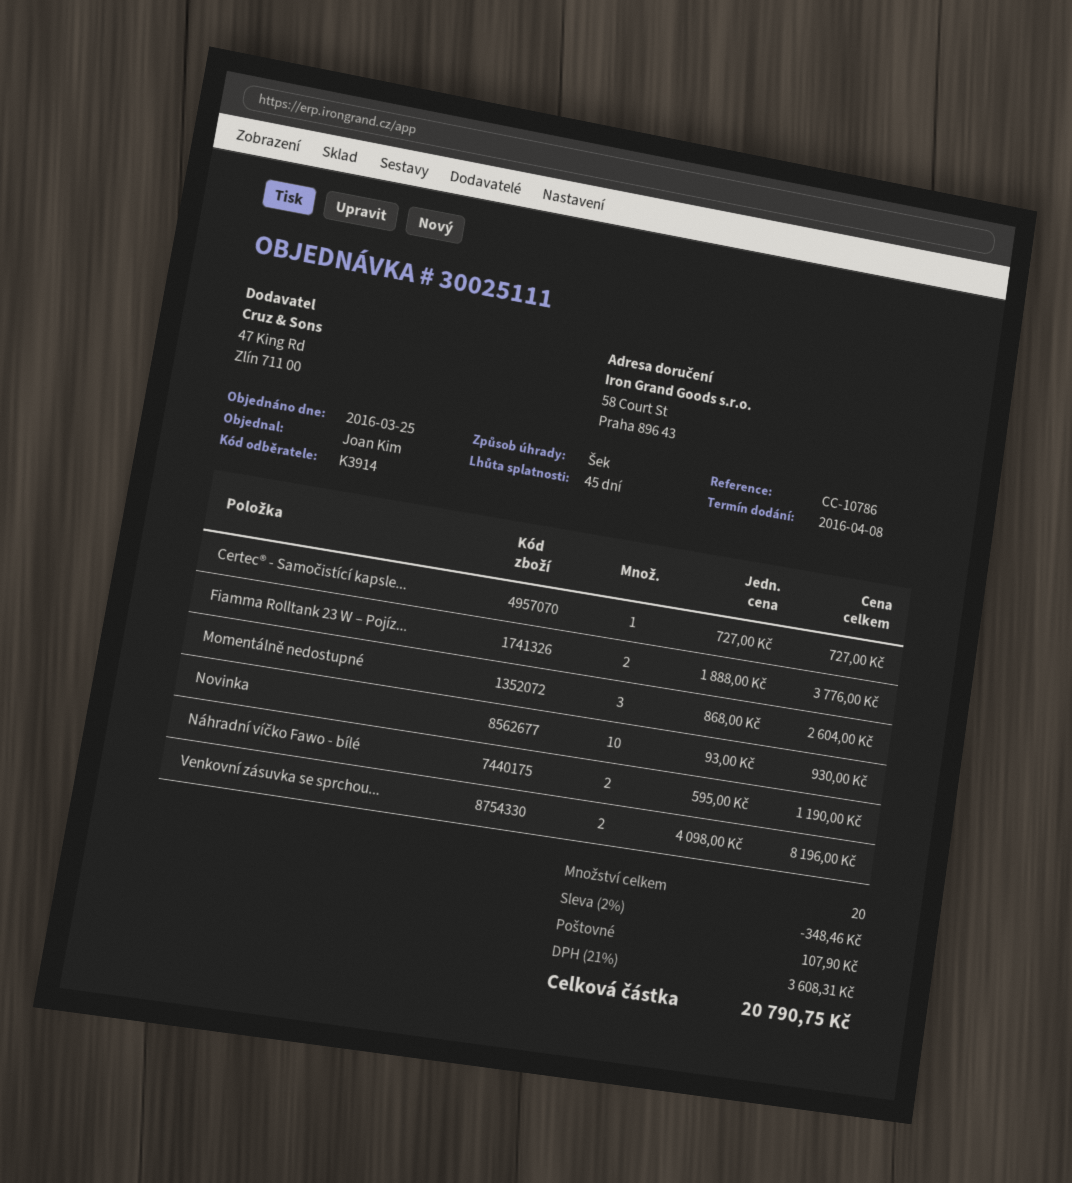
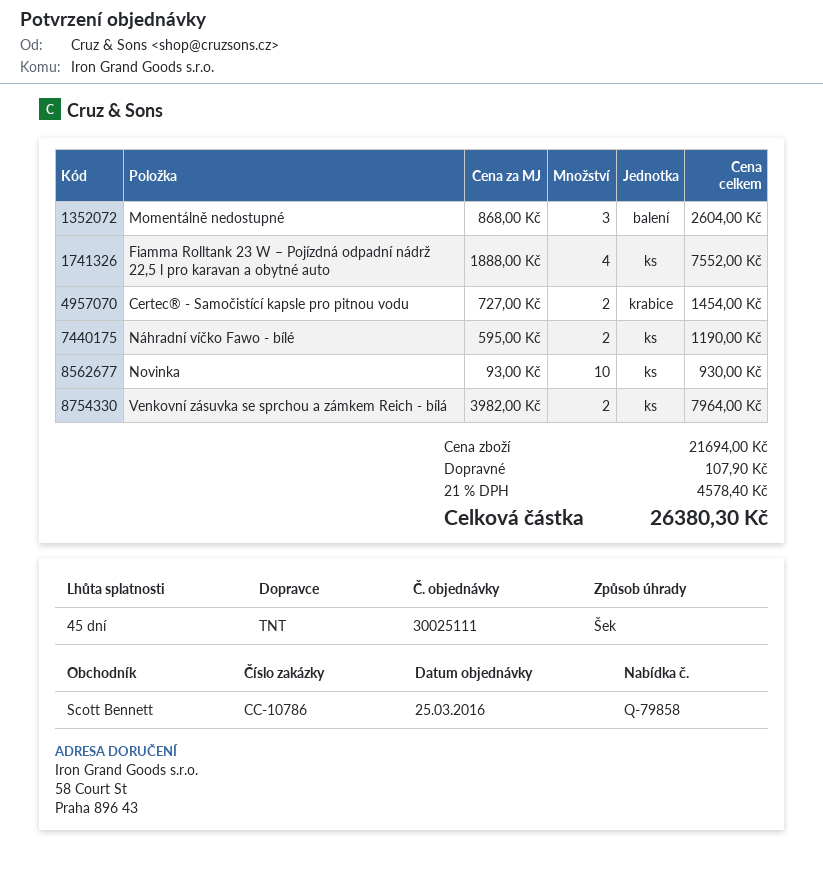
Certec® - Samočistící kapsle...: 1 x 727.00 = 727.00 -> 2 x 727.00 = 1454.00
Fiamma Rolltank 23 W – Pojíz...: 2 x 1888.00 = 3776.00 -> 4 x 1888.00 = 7552.00
Venkovní zásuvka se sprchou...: 2 x 4098.00 = 8196.00 -> 2 x 3982.00 = 7964.00
discount: 2% = 348.46 -> none
tax: 21% = 3608.31 -> 21% = 4578.40
total: 20790.75 -> 26380.30

